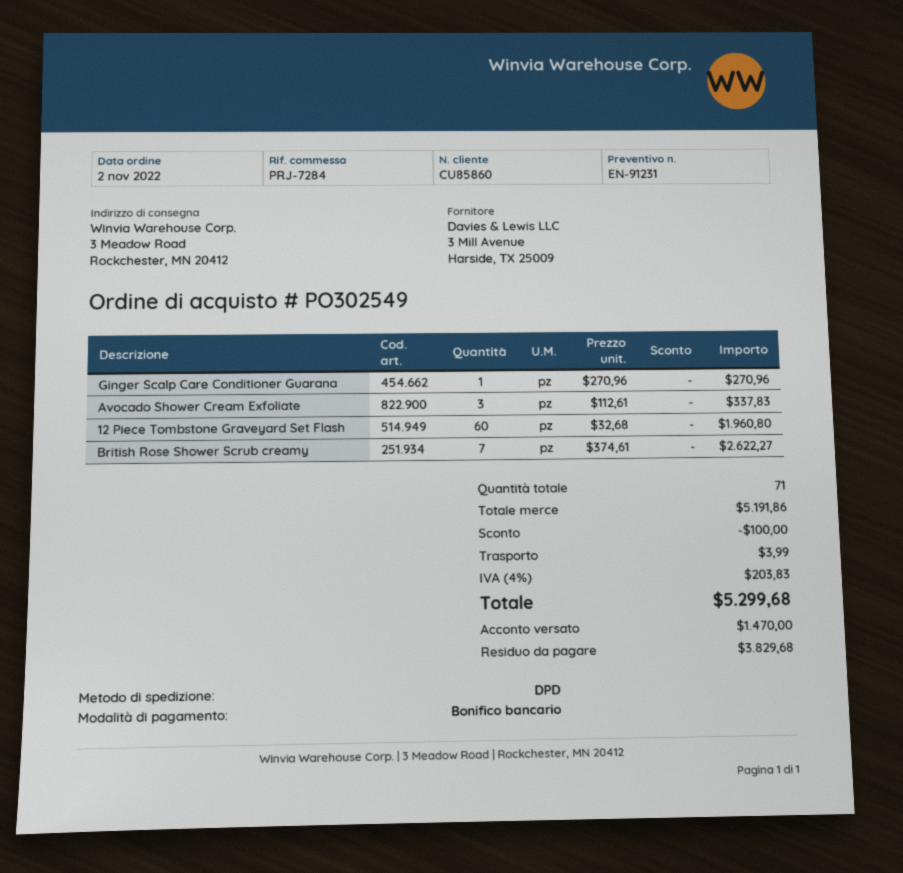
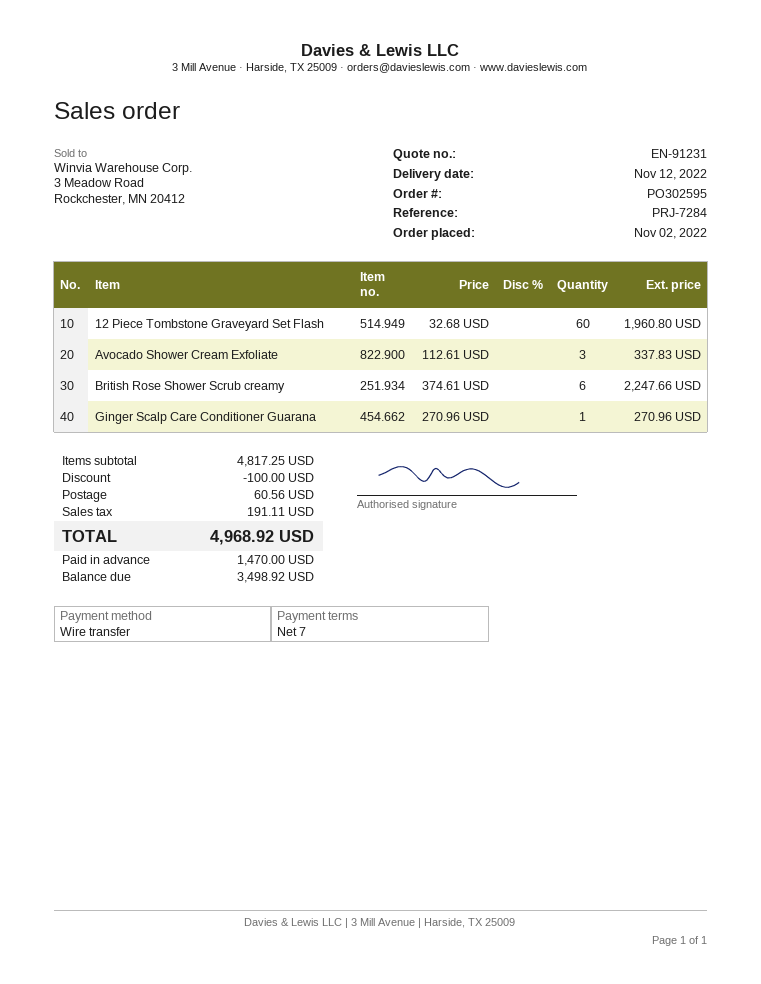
order number: PO302549 -> PO302595
British Rose Shower Scrub creamy: 7 x 374.61 = 2622.27 -> 6 x 374.61 = 2247.66
subtotal: 5191.86 -> 4817.25
shipping: 3.99 -> 60.56
tax: 203.83 -> 191.11
total: 5299.68 -> 4968.92
balance: 3829.68 -> 3498.92

